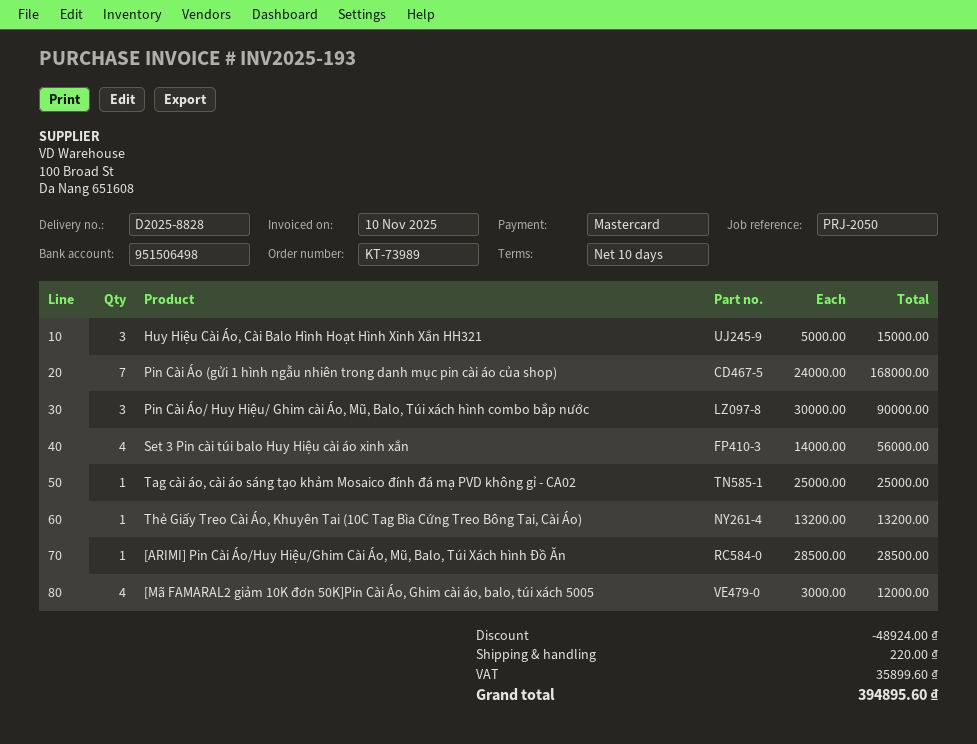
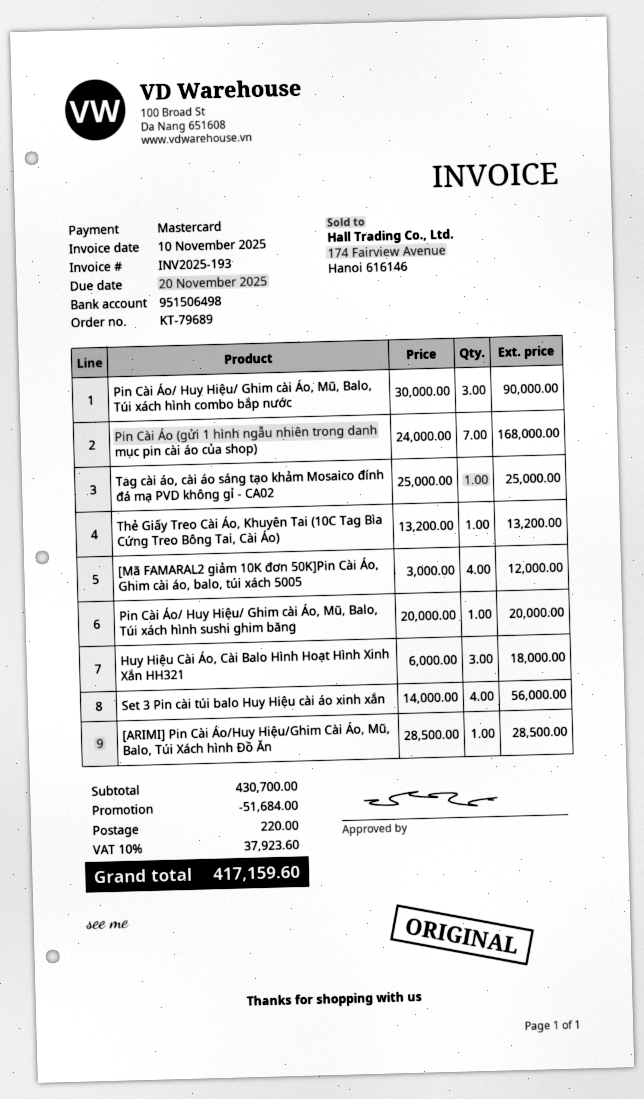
order number: KT-73989 -> KT-79689
Huy Hiệu Cài Áo, Cài Balo Hình Hoạt Hình Xinh Xắn HH321: 3 x 5000.00 = 15000.00 -> 3 x 6000.00 = 18000.00
Pin Cài Áo/ Huy Hiệu/ Ghim cài Áo, Mũ, Balo, Túi xách hình sushi ghim băng: none -> 1 x 20000.00 = 20000.00
discount: 48924.00 -> 51684.00
tax: 35899.60 -> 37923.60
total: 394895.60 -> 417159.60

